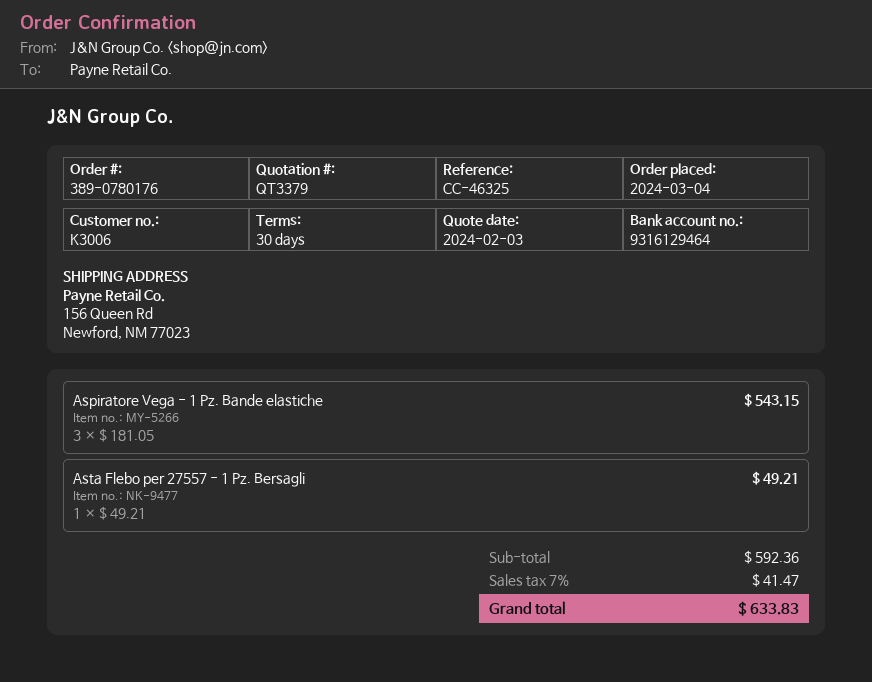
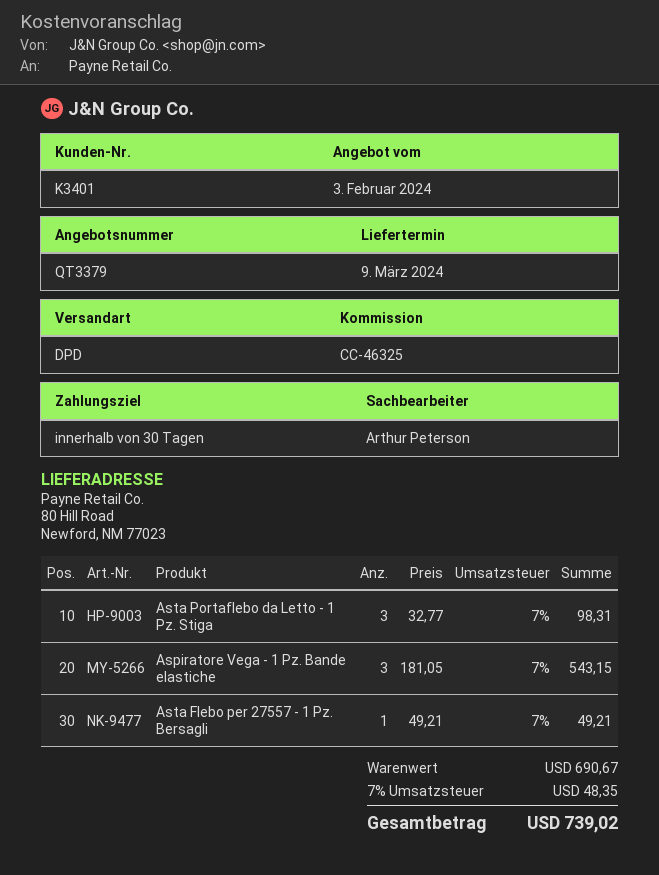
customer number: K3006 -> K3401
ship to: 156 Queen Rd, Newford, NM 77023 -> 80 Hill Road, Newford, NM 77023
Asta Portaflebo da Letto - 1 Pz. Stiga: none -> 3 x 32.77 = 98.31
subtotal: 592.36 -> 690.67
tax: 7% = 41.47 -> 7% = 48.35
total: 633.83 -> 739.02

